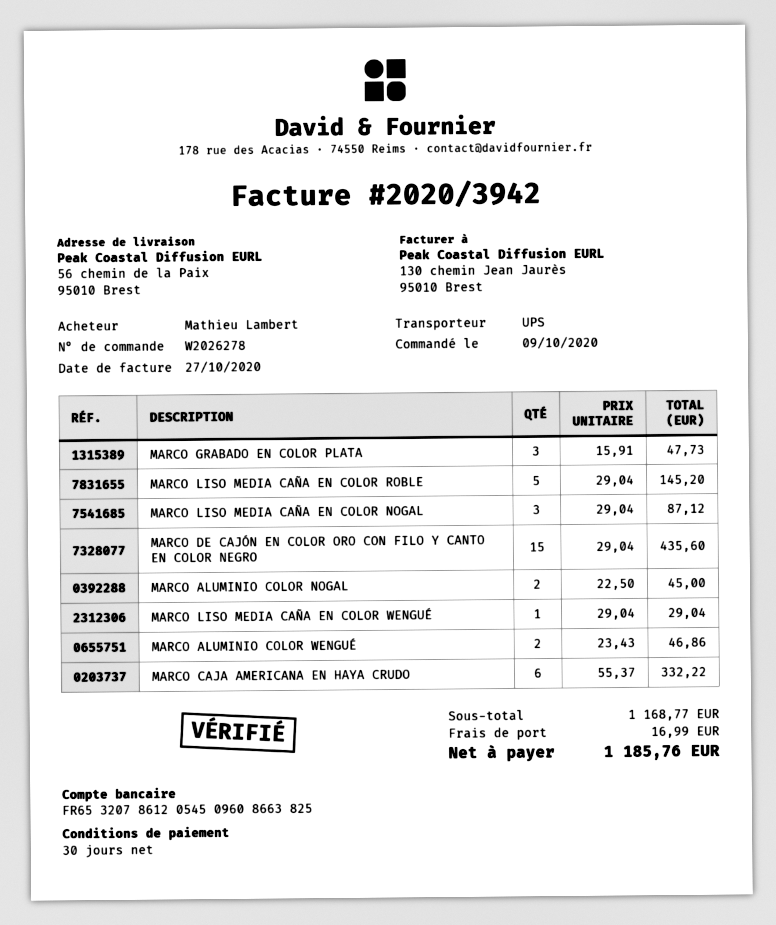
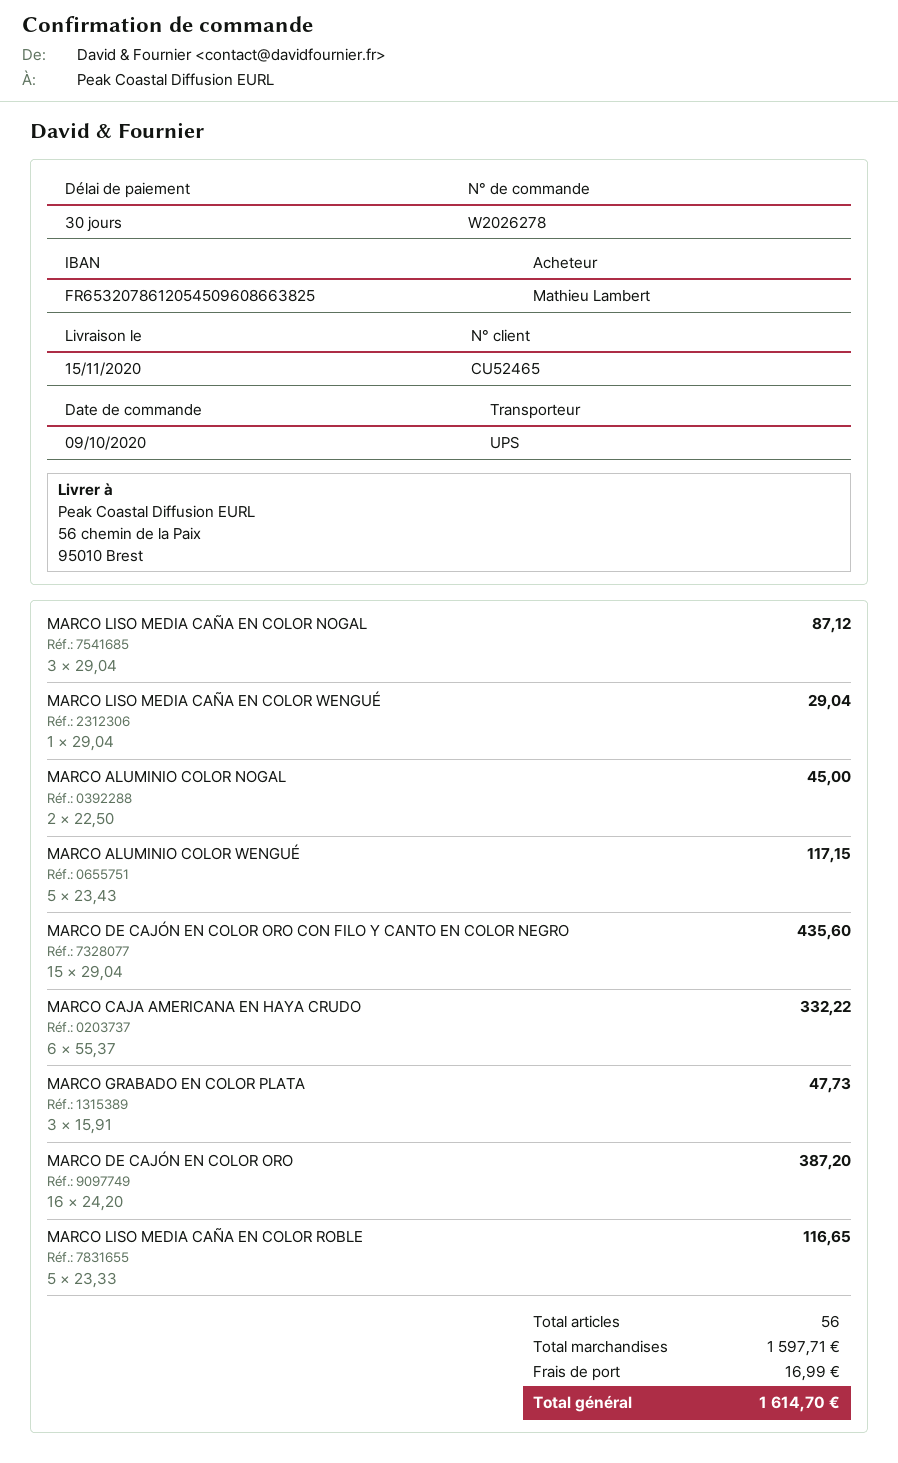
MARCO LISO MEDIA CAÑA EN COLOR ROBLE: 5 x 29.04 = 145.20 -> 5 x 23.33 = 116.65
MARCO ALUMINIO COLOR WENGUÉ: 2 x 23.43 = 46.86 -> 5 x 23.43 = 117.15
MARCO DE CAJÓN EN COLOR ORO: none -> 16 x 24.20 = 387.20
subtotal: 1168.77 -> 1597.71
total: 1185.76 -> 1614.70

